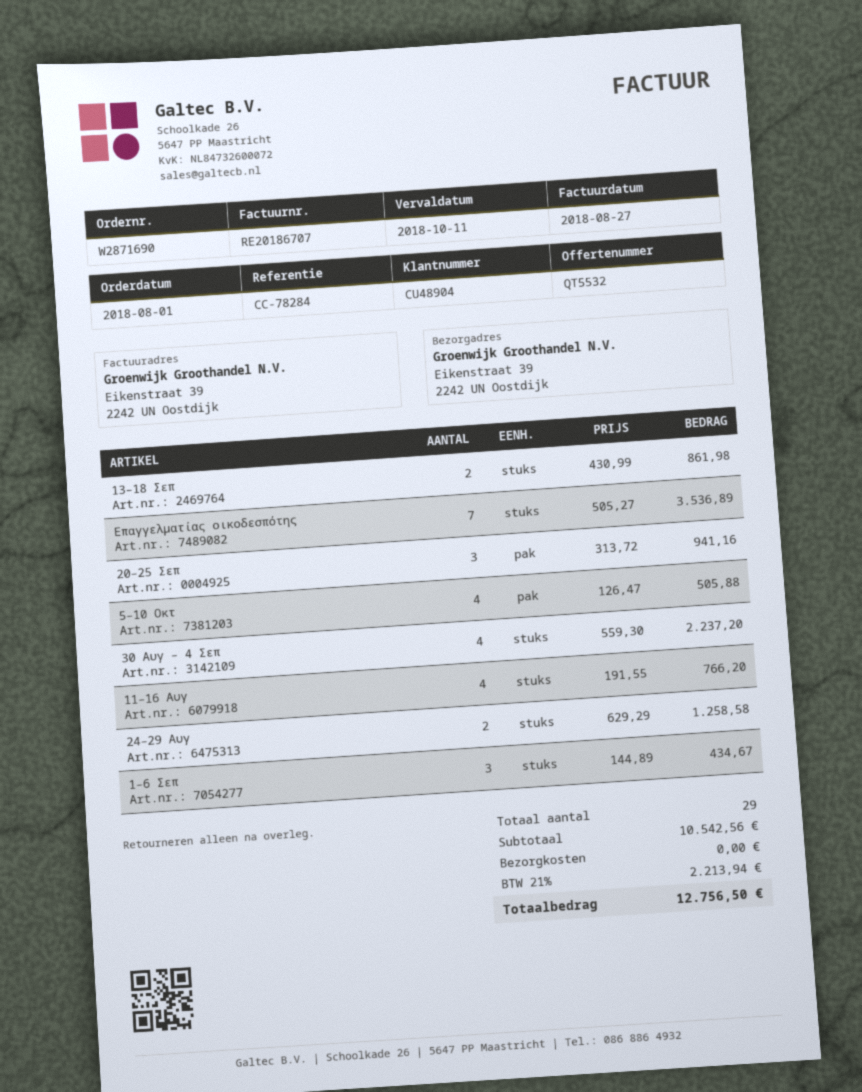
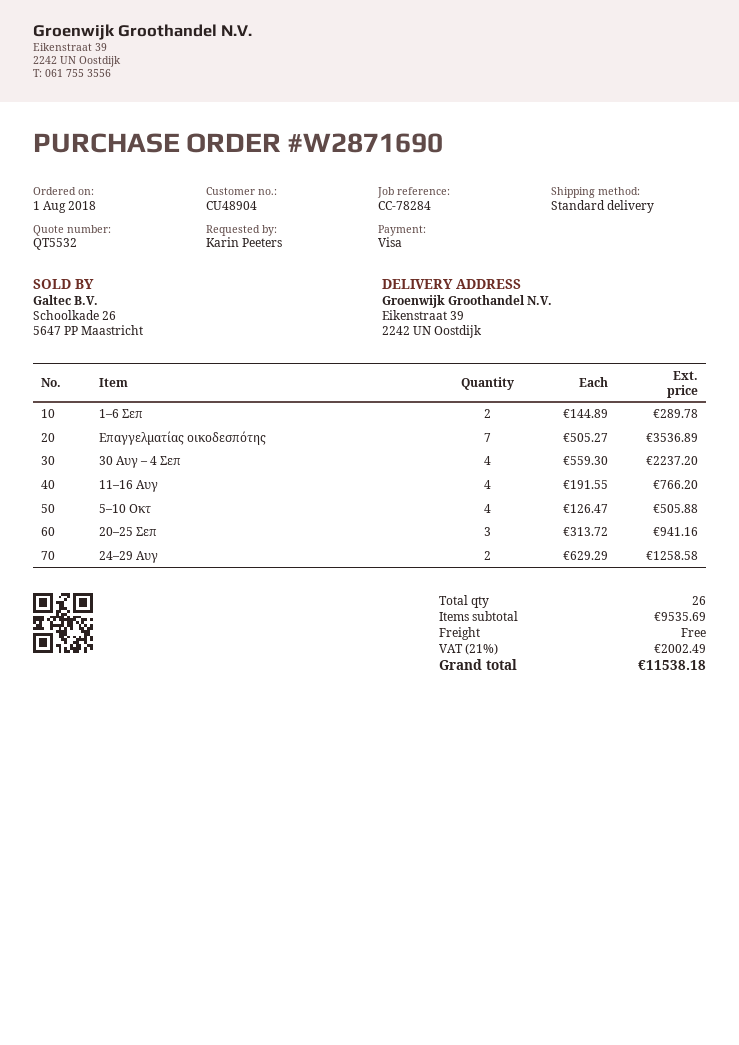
13–18 Σεπ: 2 x 430.99 = 861.98 -> none
1–6 Σεπ: 3 x 144.89 = 434.67 -> 2 x 144.89 = 289.78
total quantity: 29 -> 26
subtotal: 10542.56 -> 9535.69
tax: 21% = 2213.94 -> 21% = 2002.49
total: 12756.50 -> 11538.18

